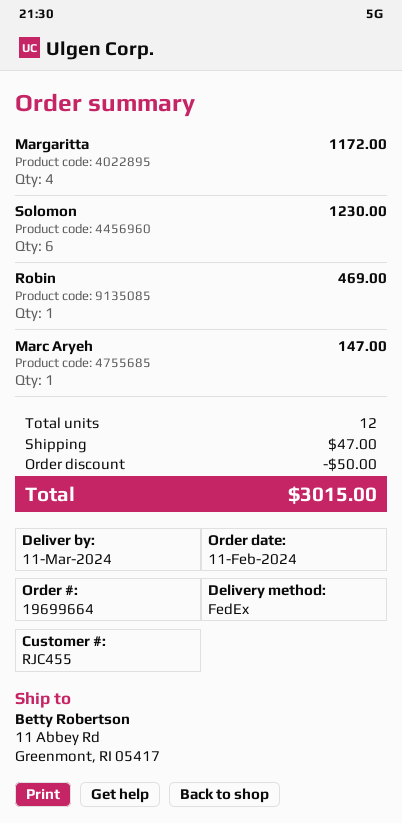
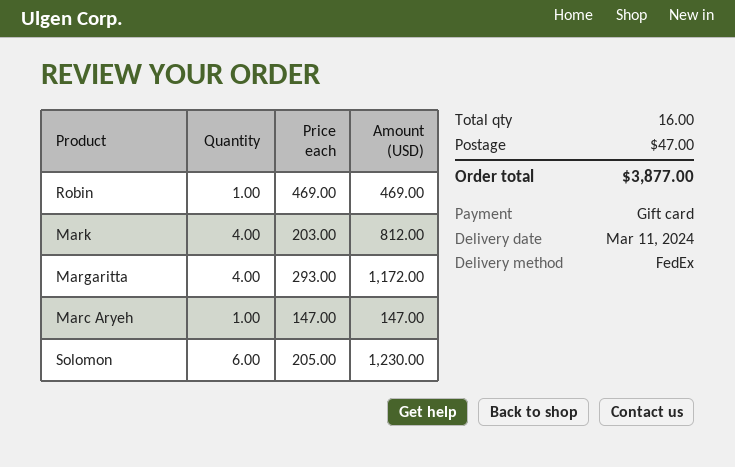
Mark: none -> 4 for 812.00
total quantity: 12 -> 16
discount: 50.00 -> none
total: 3015.00 -> 3877.00

